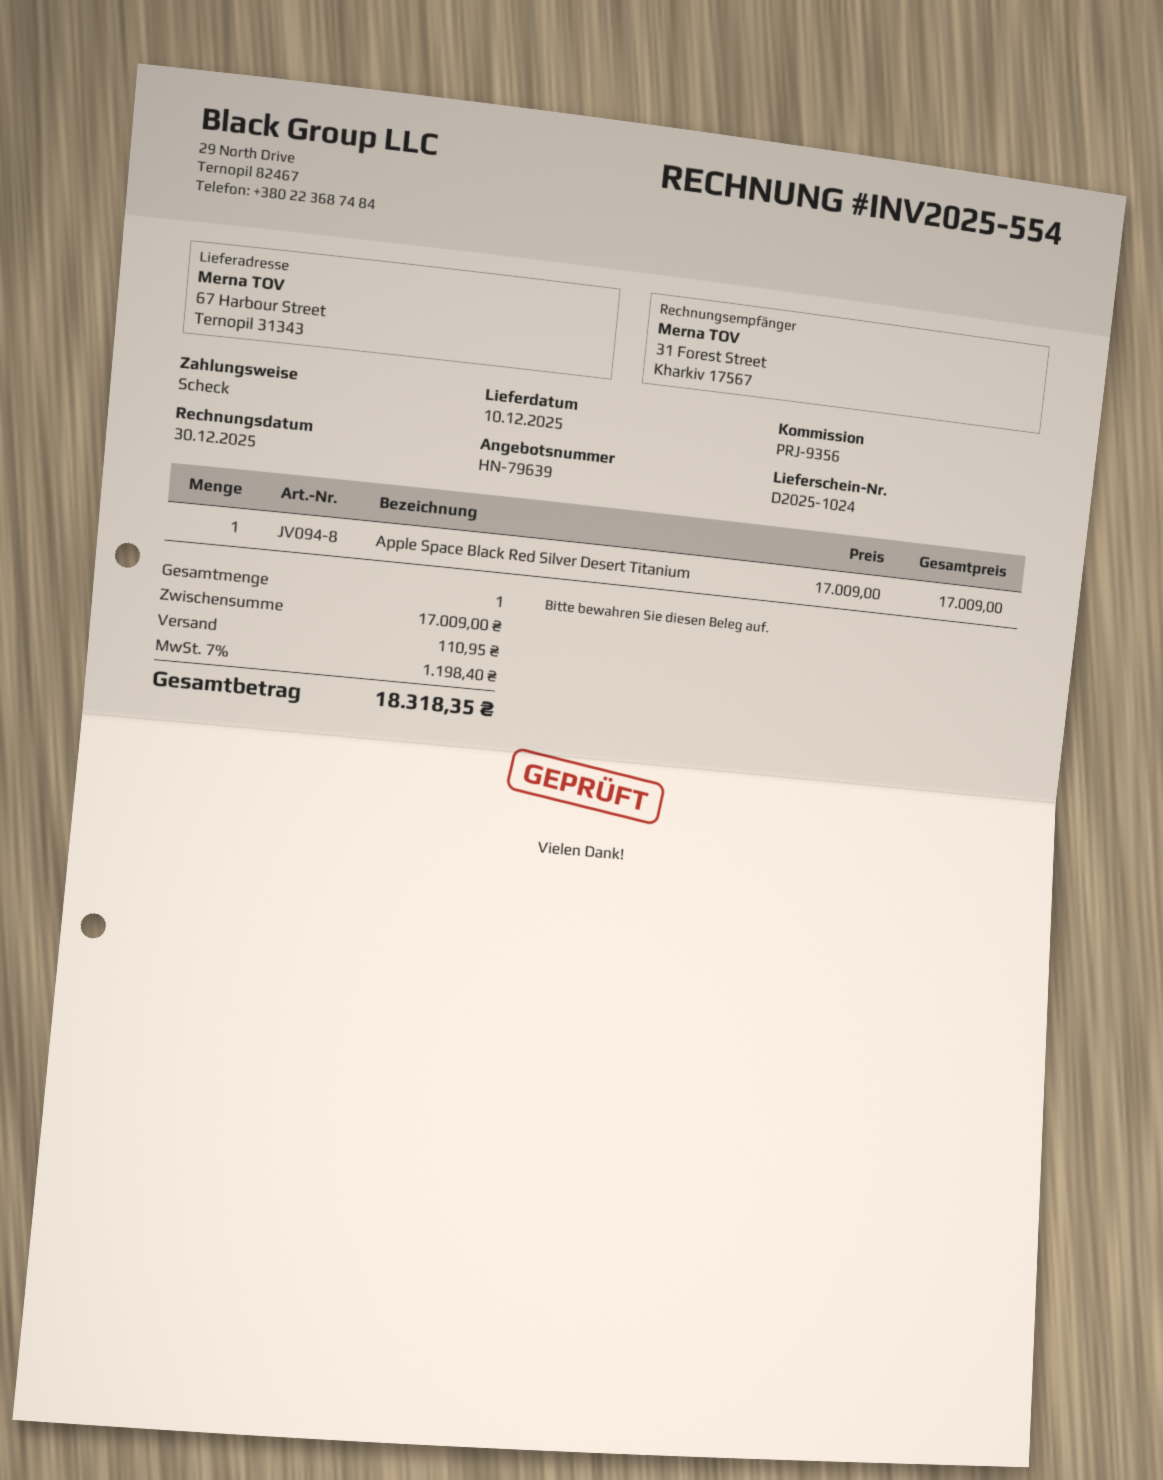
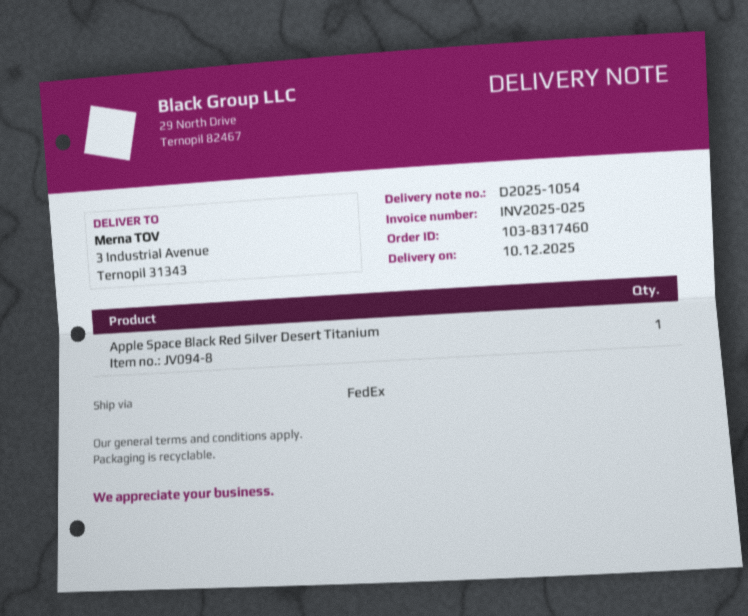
delivery note number: D2025-1024 -> D2025-1054
invoice number: INV2025-554 -> INV2025-025
ship to: 67 Harbour Street, Ternopil 31343 -> 3 Industrial Avenue, Ternopil 31343

